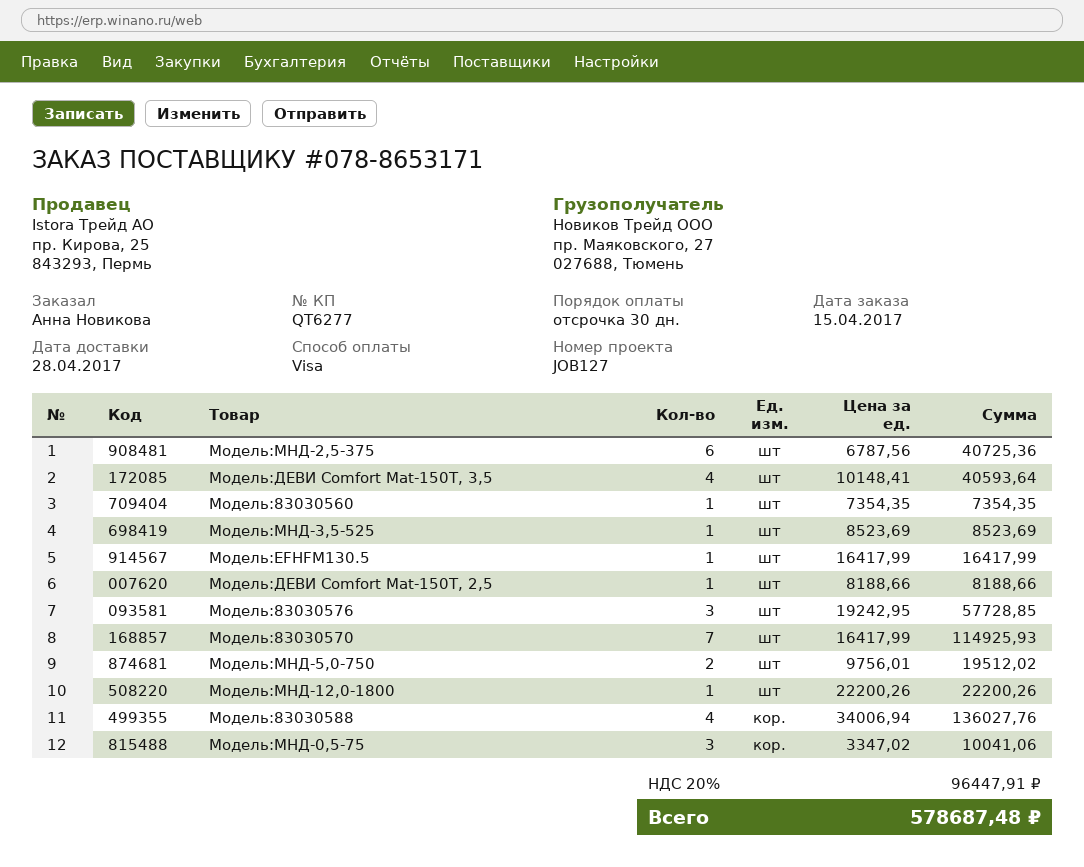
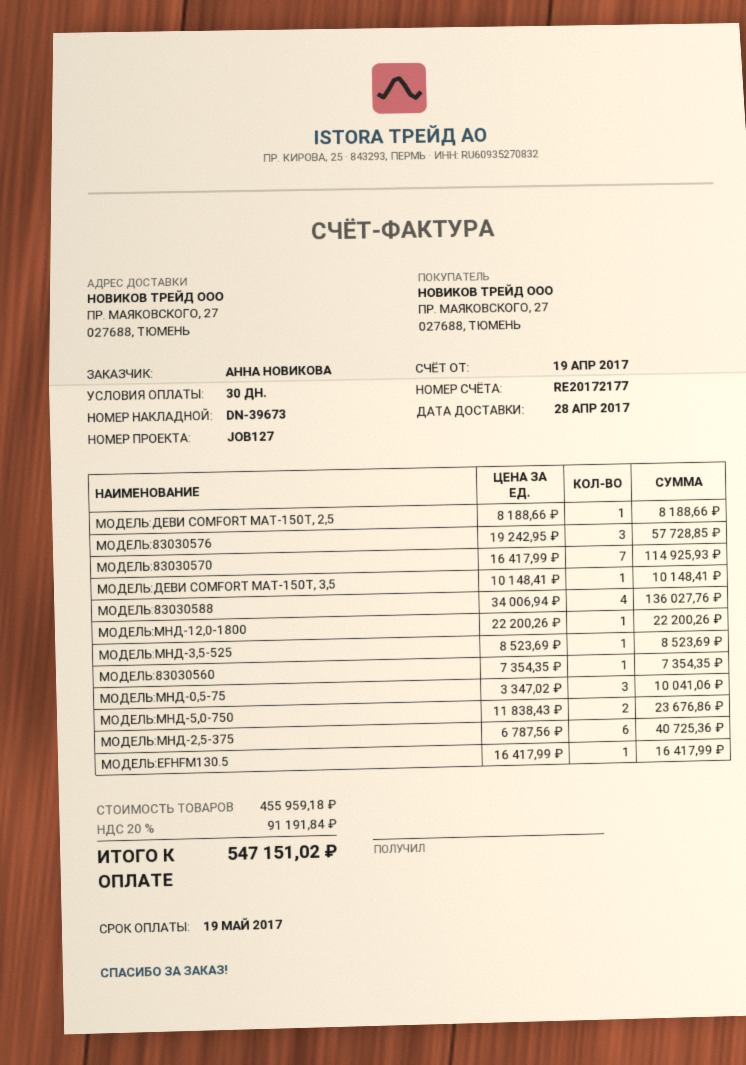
Модель:ДЕВИ Comfort Mat-150T, 3,5: 4 x 10148.41 = 40593.64 -> 1 x 10148.41 = 10148.41
Модель:МНД-5,0-750: 2 x 9756.01 = 19512.02 -> 2 x 11838.43 = 23676.86
tax: 20% = 96447.91 -> 20% = 91191.84
total: 578687.48 -> 547151.02

